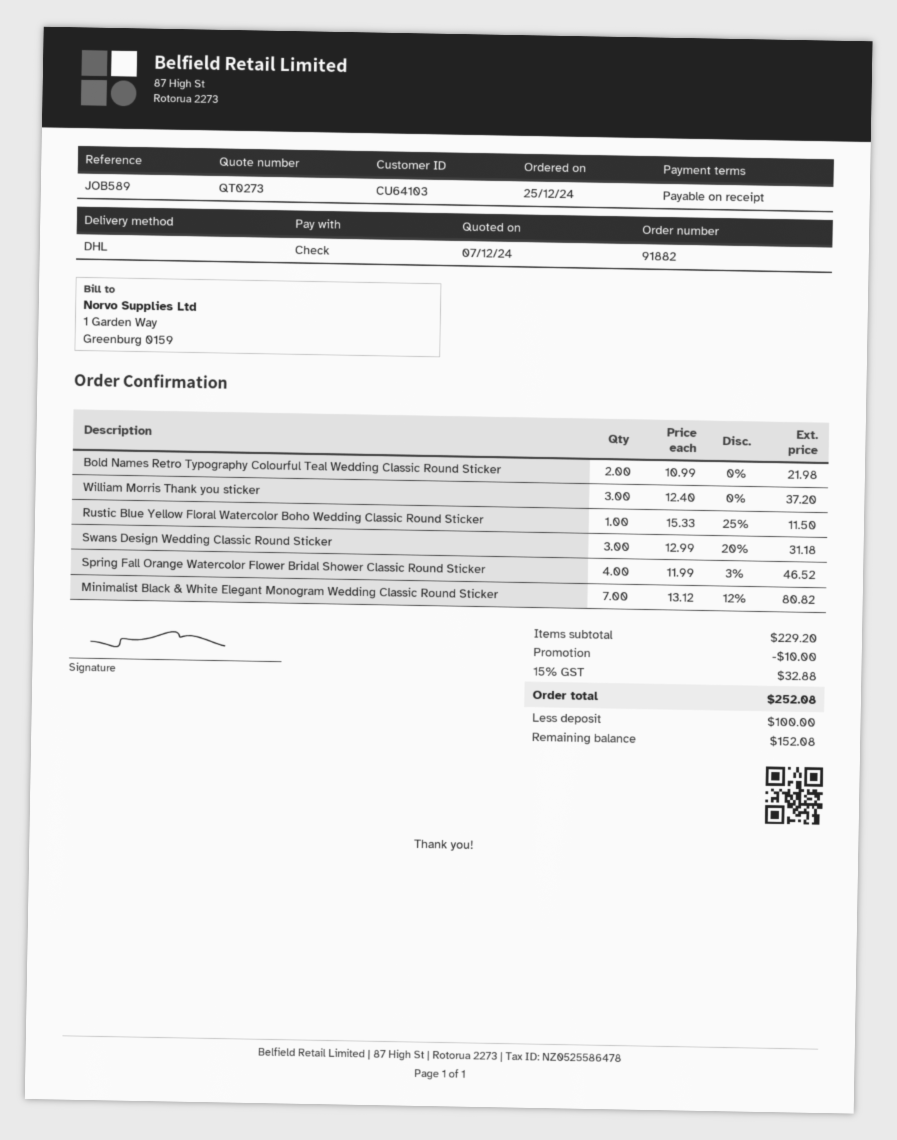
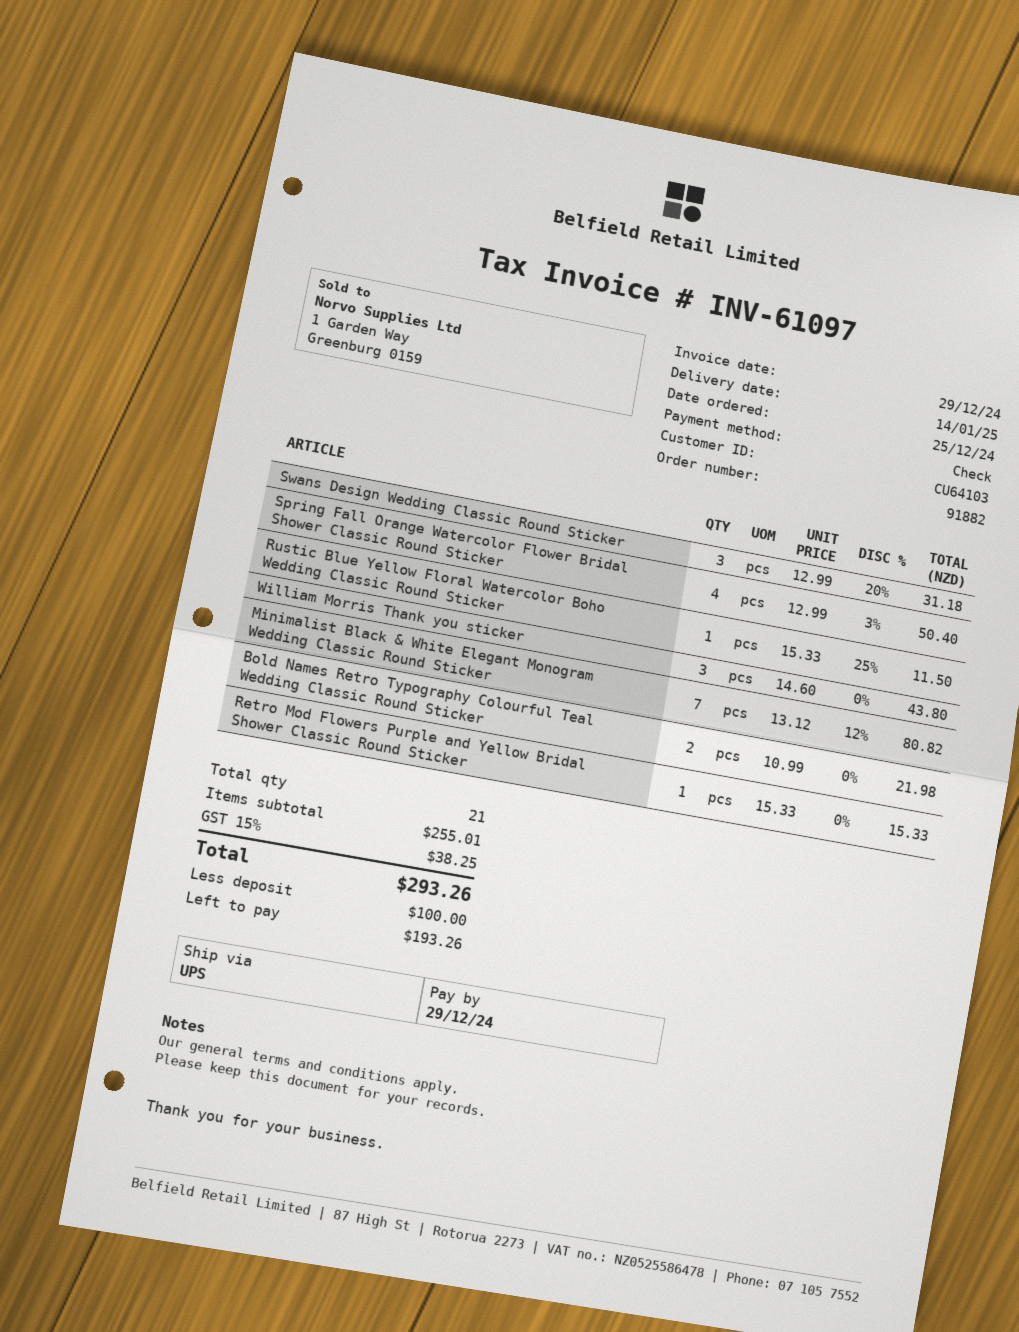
shipping method: DHL -> UPS
William Morris Thank you sticker: 3 x 12.40 = 37.20 -> 3 x 14.60 = 43.80
Spring Fall Orange Watercolor Flower Bridal Shower Classic Round Sticker: 4 x 11.99 - 3% = 46.52 -> 4 x 12.99 - 3% = 50.40
Retro Mod Flowers Purple and Yellow Bridal Shower Classic Round Sticker: none -> 1 x 15.33 = 15.33
subtotal: 229.20 -> 255.01
discount: 10.00 -> none
tax: 15% = 32.88 -> 15% = 38.25
total: 252.08 -> 293.26
balance: 152.08 -> 193.26

